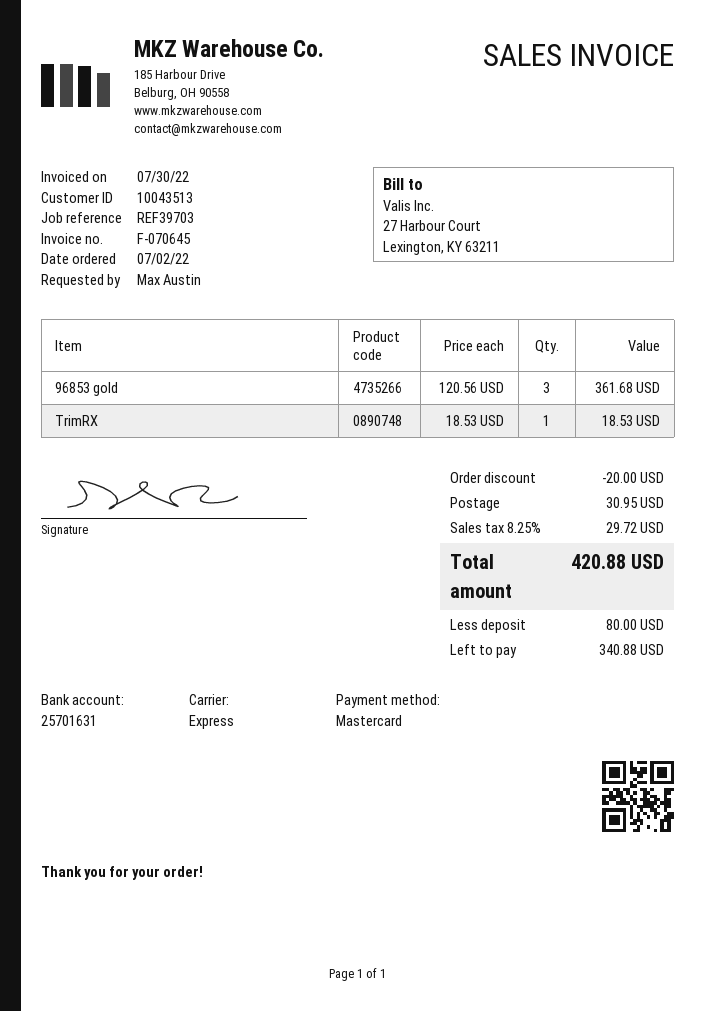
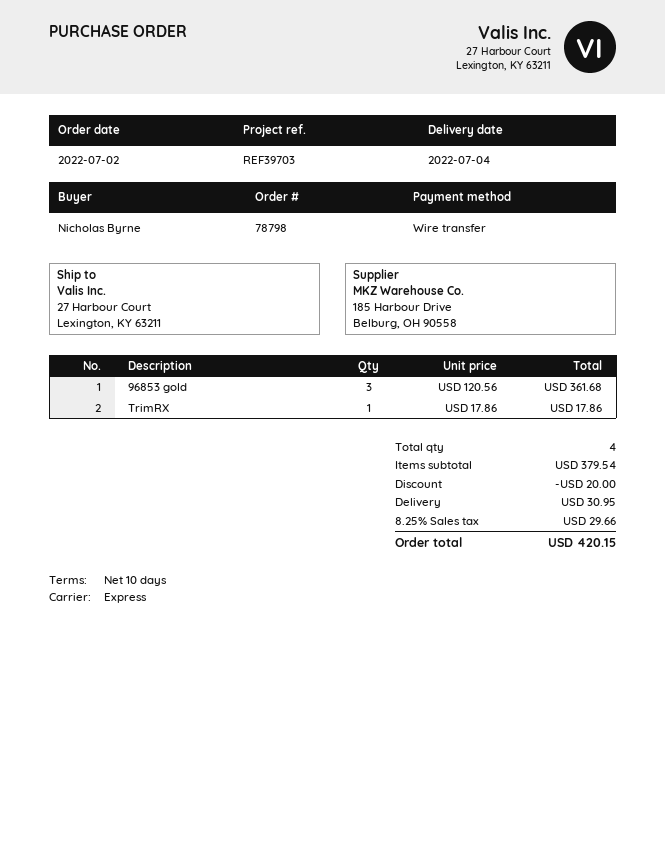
ordered by: Max Austin -> Nicholas Byrne
payment method: Mastercard -> bank transfer
TrimRX: 1 x 18.53 = 18.53 -> 1 x 17.86 = 17.86
tax: 8.25% = 29.72 -> 8.25% = 29.66
total: 420.88 -> 420.15

